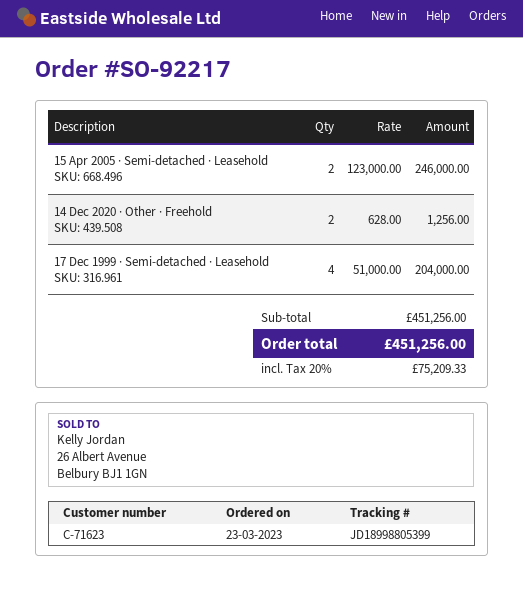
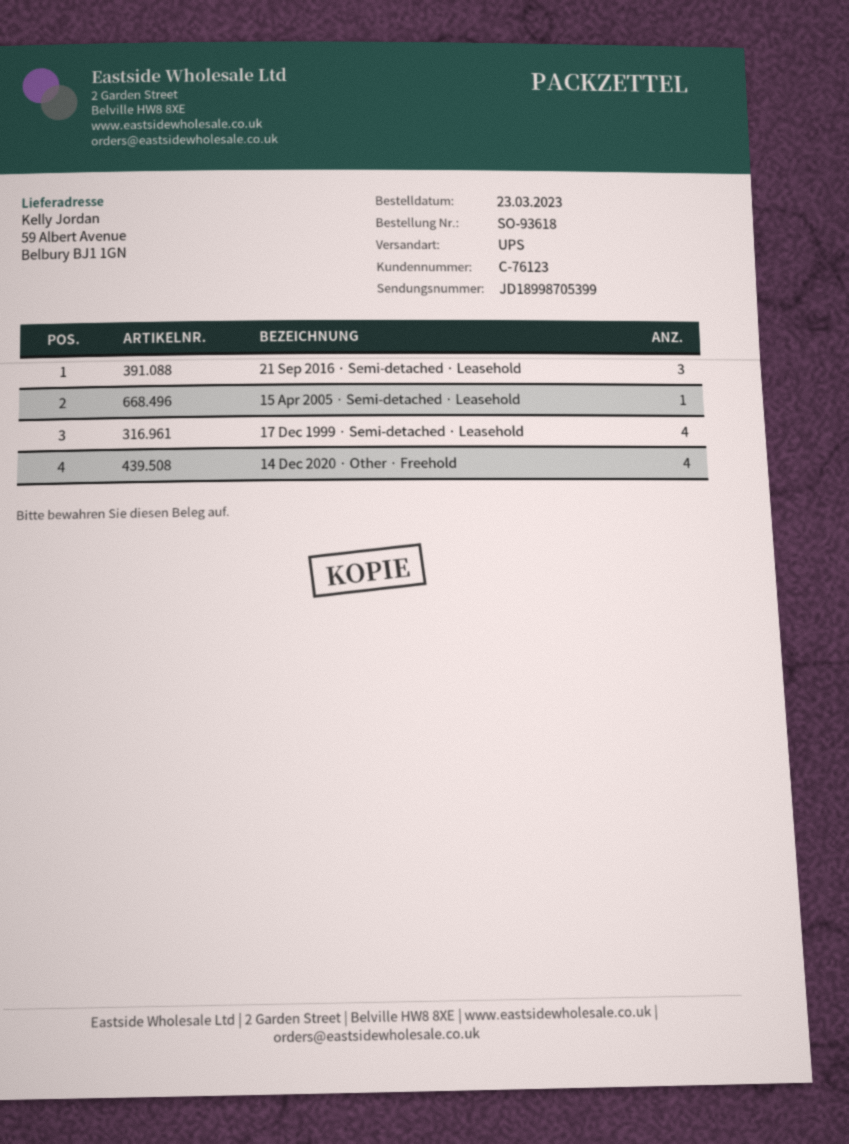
order number: SO-92217 -> SO-93618
customer number: C-71623 -> C-76123
tracking number: JD18998805399 -> JD18998705399
15 Apr 2005 · Semi-detached · Leasehold: 2 -> 1
14 Dec 2020 · Other · Freehold: 2 -> 4
21 Sep 2016 · Semi-detached · Leasehold: none -> 3

